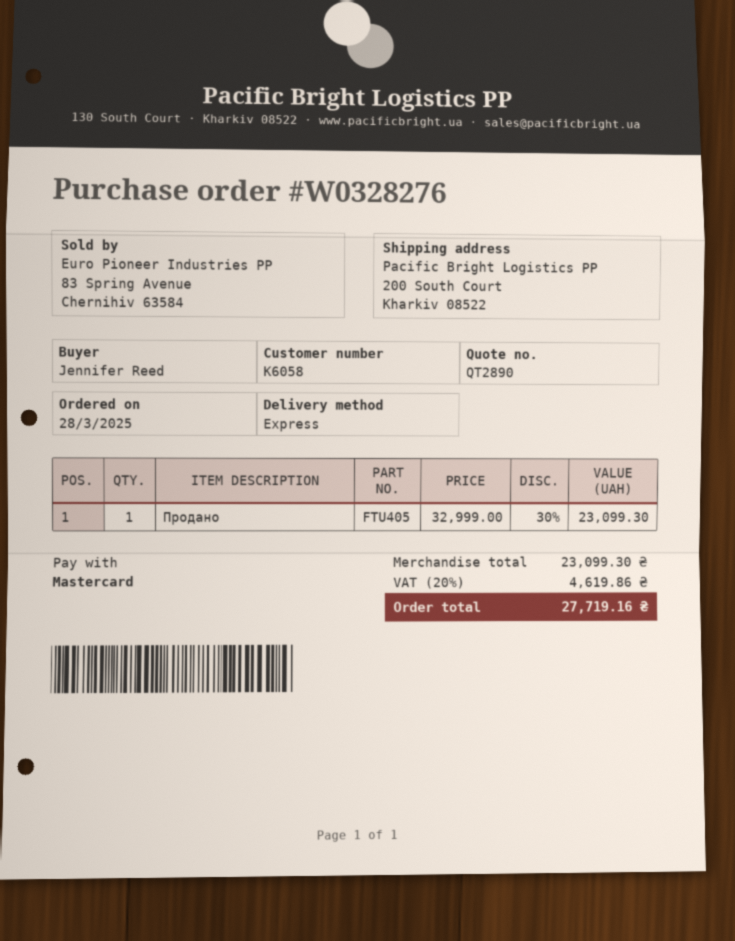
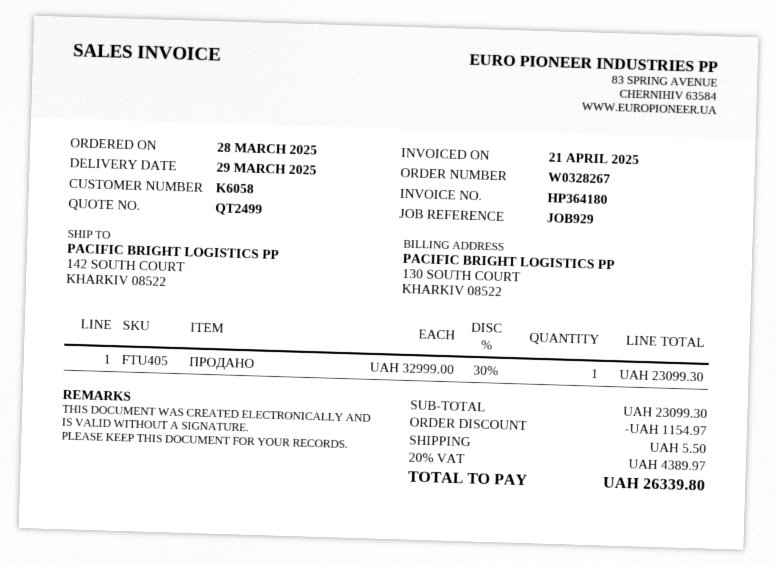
quote number: QT2890 -> QT2499
order number: W0328276 -> W0328267
ship to: 200 South Court, Kharkiv 08522 -> 142 SOUTH COURT, KHARKIV 08522
discount: none -> 1154.97
shipping: none -> 5.50
tax: 20% = 4619.86 -> 20% = 4389.97
total: 27719.16 -> 26339.80

